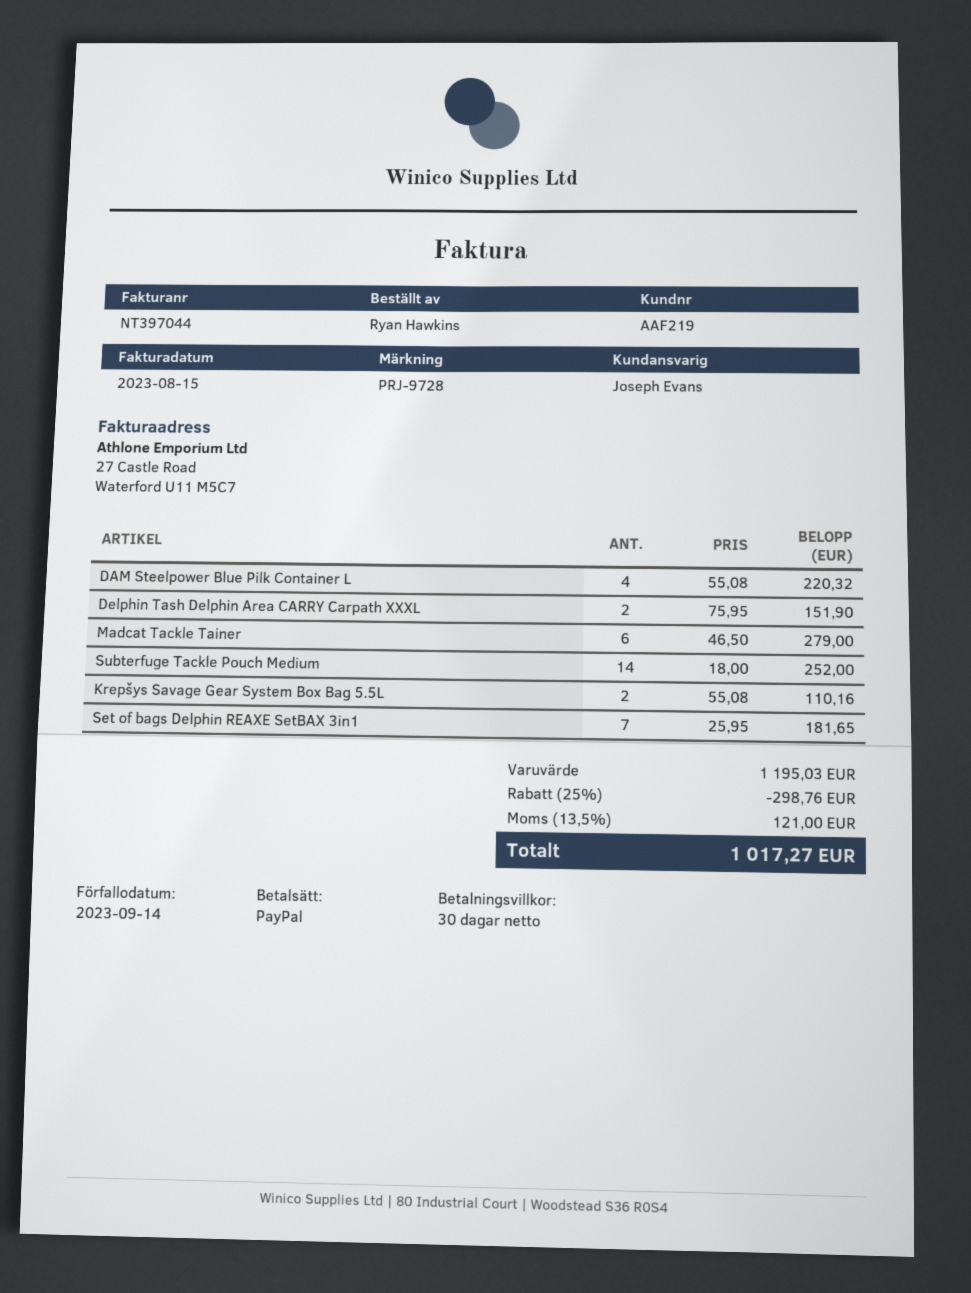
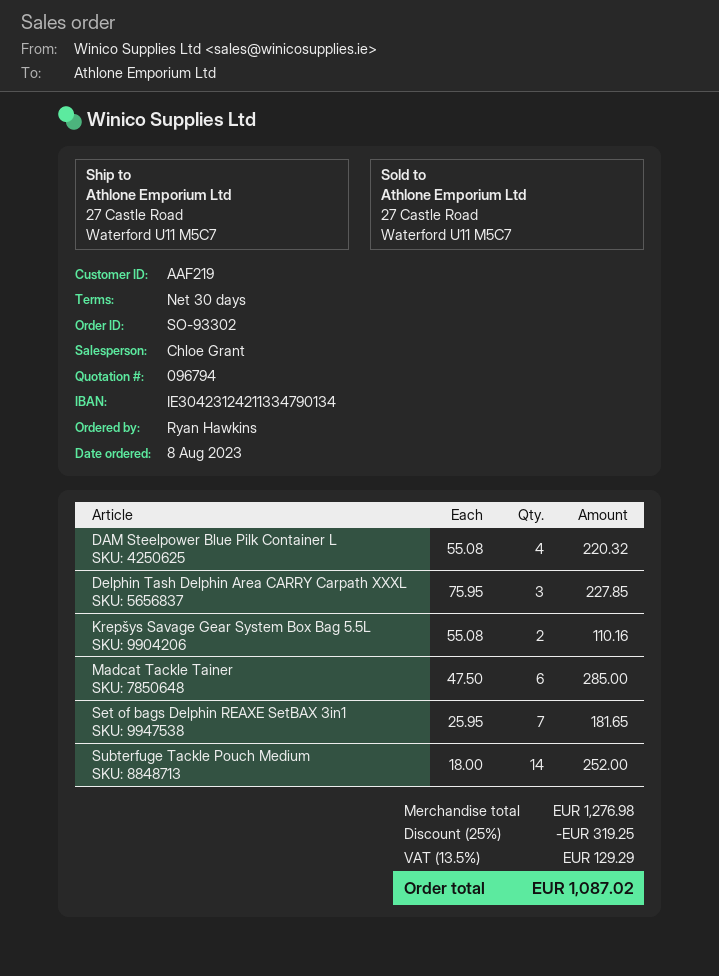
sales rep: Joseph Evans -> Chloe Grant
Delphin Tash Delphin Area CARRY Carpath XXXL: 2 x 75.95 = 151.90 -> 3 x 75.95 = 227.85
Madcat Tackle Tainer: 6 x 46.50 = 279.00 -> 6 x 47.50 = 285.00
subtotal: 1195.03 -> 1276.98
discount: 25% = 298.76 -> 25% = 319.25
tax: 13.5% = 121.00 -> 13.5% = 129.29
total: 1017.27 -> 1087.02

